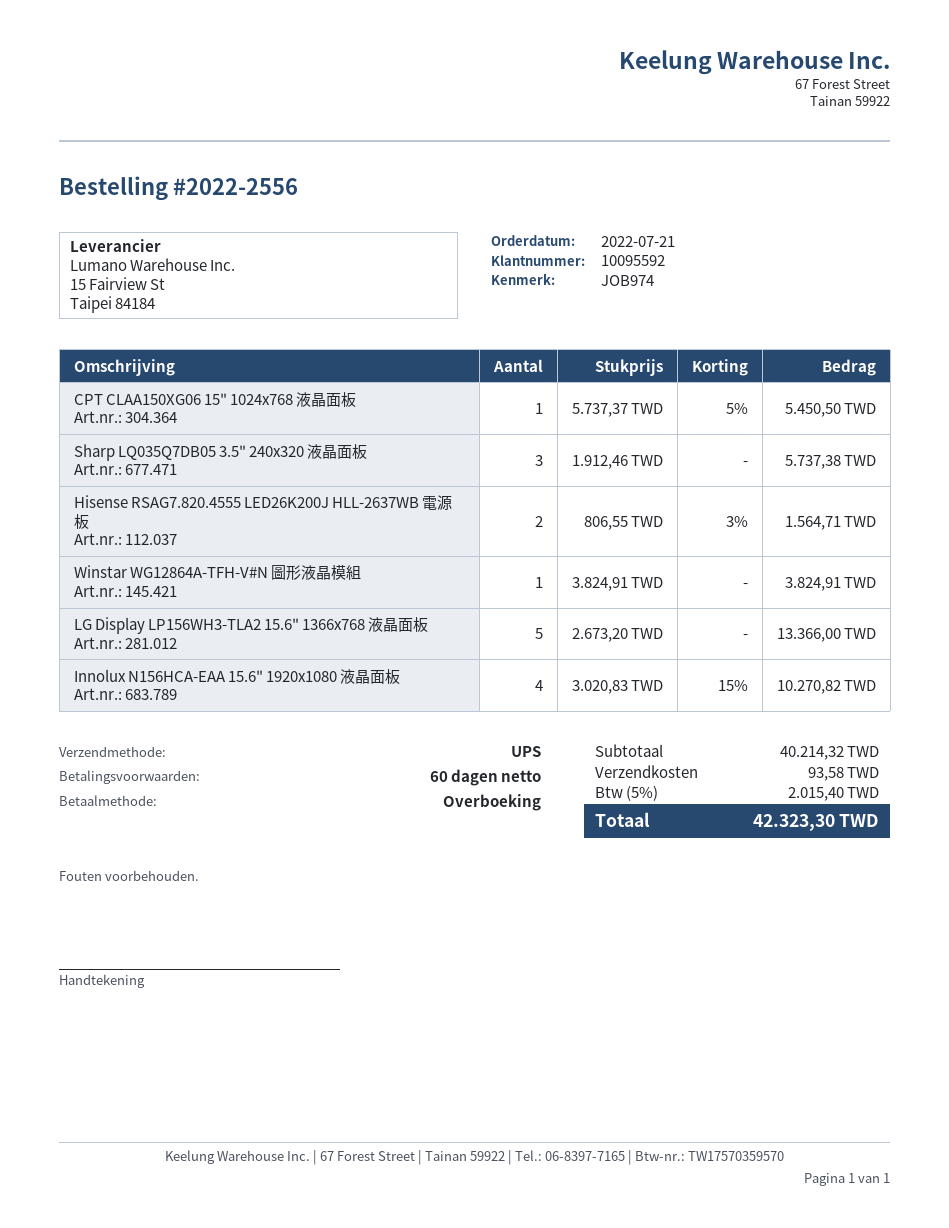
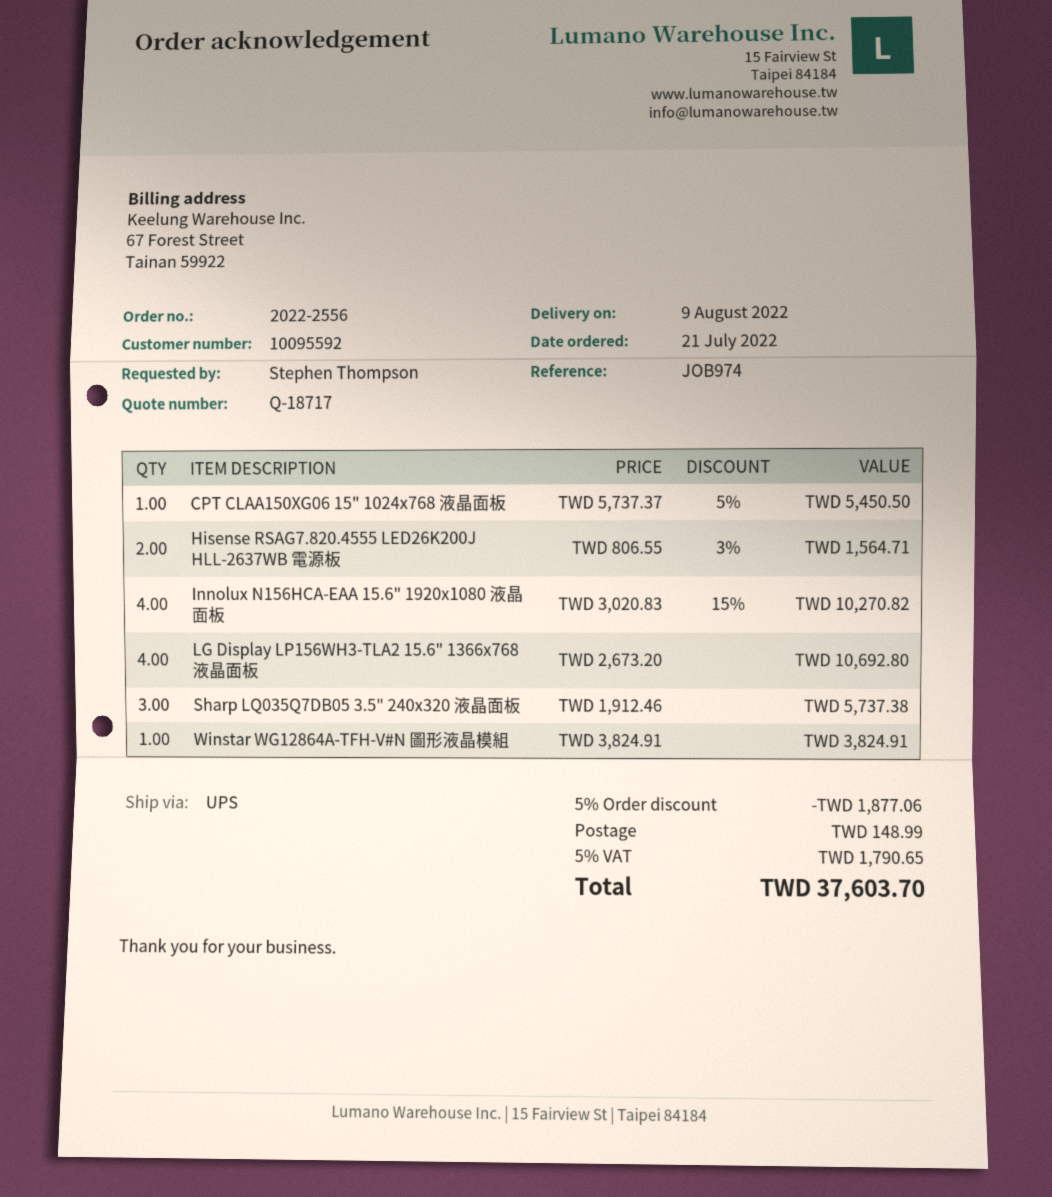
LG Display LP156WH3-TLA2 15.6" 1366x768 液晶面板: 5 x 2673.20 = 13366.00 -> 4 x 2673.20 = 10692.80
discount: none -> 5% = 1877.06
shipping: 93.58 -> 148.99
tax: 5% = 2015.40 -> 5% = 1790.65
total: 42323.30 -> 37603.70

